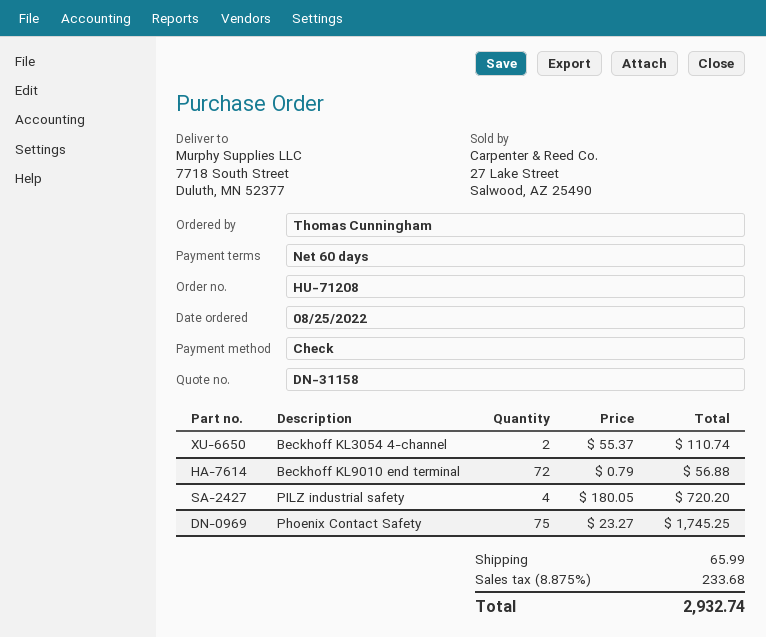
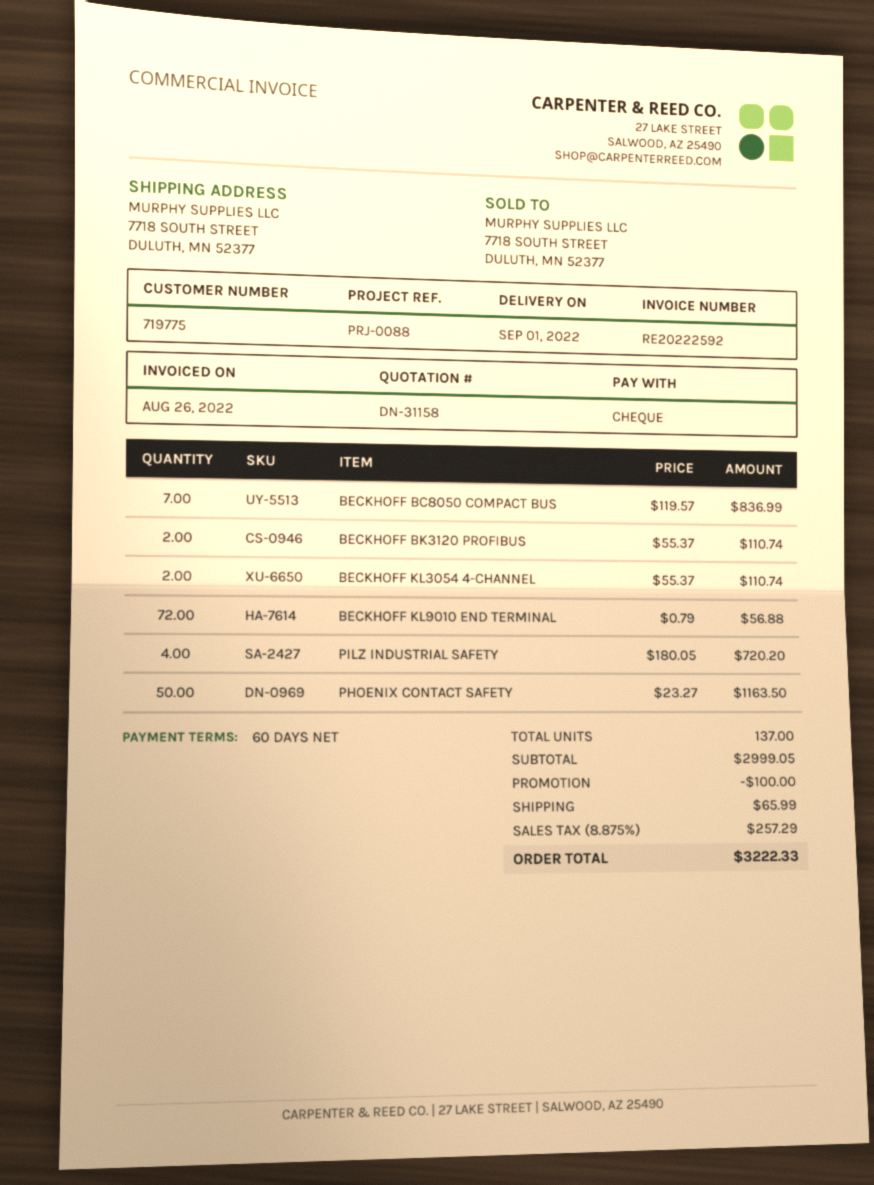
Phoenix Contact Safety: 75 x 23.27 = 1745.25 -> 50 x 23.27 = 1163.50
BECKHOFF BC8050 COMPACT BUS: none -> 7 x 119.57 = 836.99
BECKHOFF BK3120 PROFIBUS: none -> 2 x 55.37 = 110.74
discount: none -> 100.00
tax: 8.875% = 233.68 -> 8.875% = 257.29
total: 2932.74 -> 3222.33

